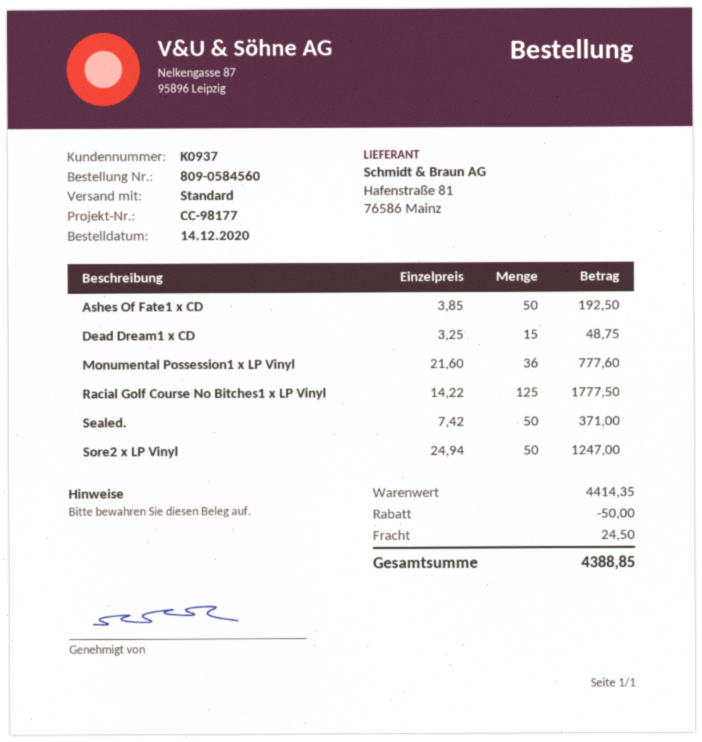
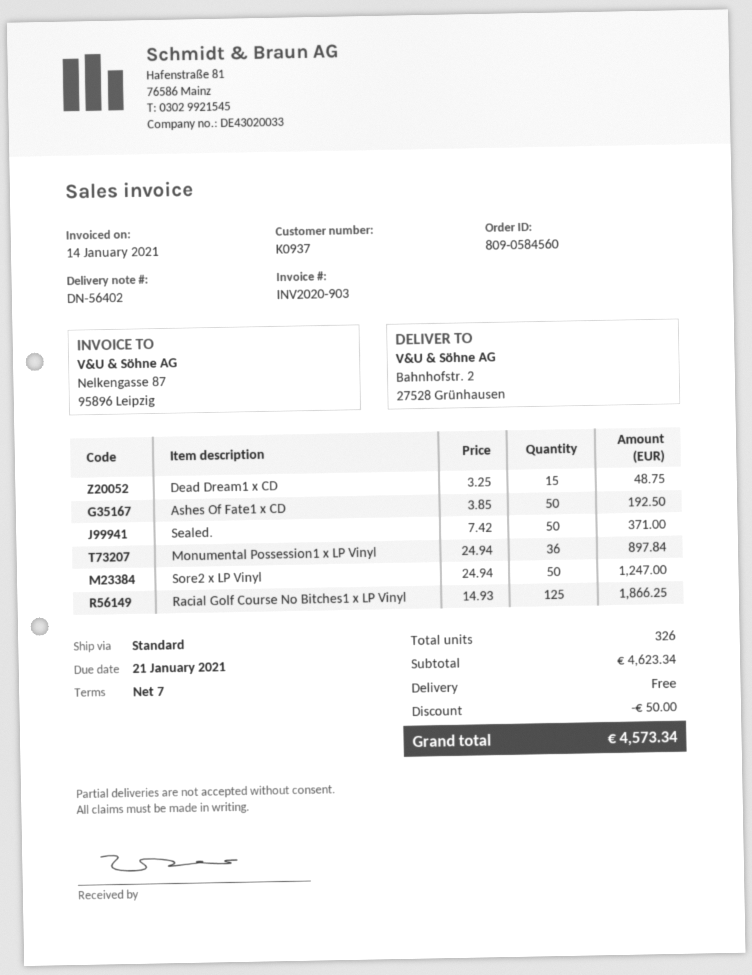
Monumental Possession1 x LP Vinyl: 36 x 21.60 = 777.60 -> 36 x 24.94 = 897.84
Racial Golf Course No Bitches1 x LP Vinyl: 125 x 14.22 = 1777.50 -> 125 x 14.93 = 1866.25
subtotal: 4414.35 -> 4623.34
shipping: 24.50 -> 0.00
total: 4388.85 -> 4573.34

